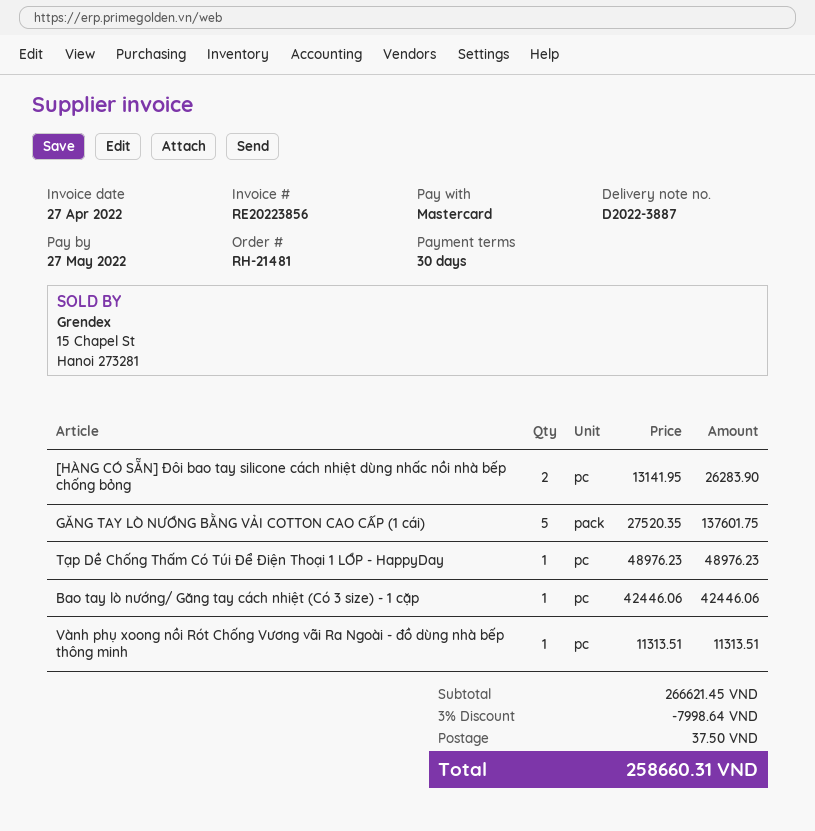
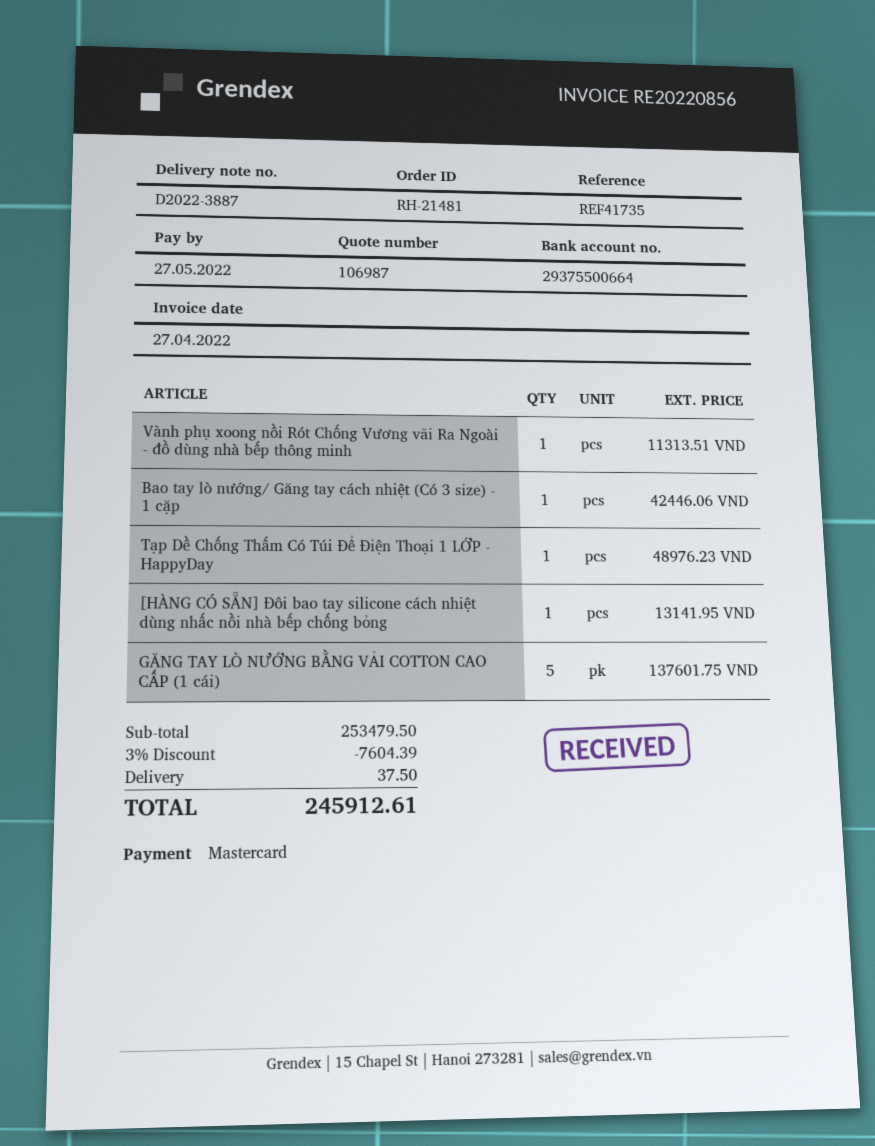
invoice number: RE20223856 -> RE20220856
[HÀNG CÓ SẴN] Đôi bao tay silicone cách nhiệt dùng nhấc nồi nhà bếp chống bỏng: 2 for 26283.90 -> 1 for 13141.95
subtotal: 266621.45 -> 253479.50
discount: 3% = 7998.64 -> 3% = 7604.39
total: 258660.31 -> 245912.61

